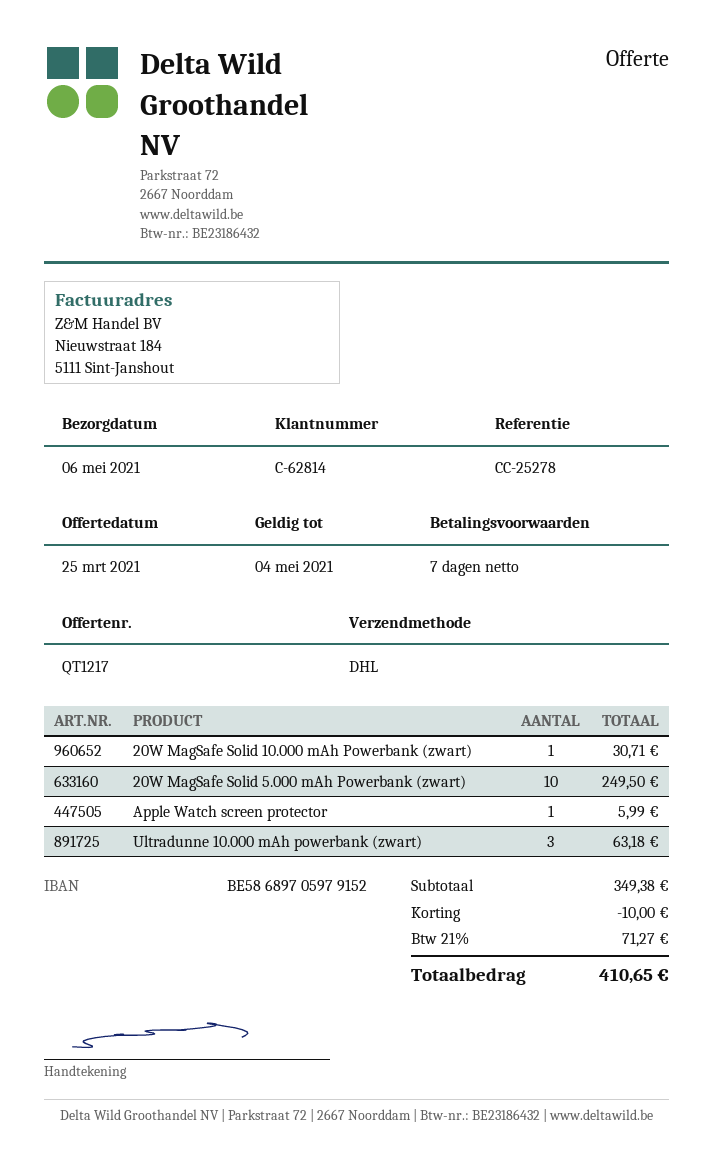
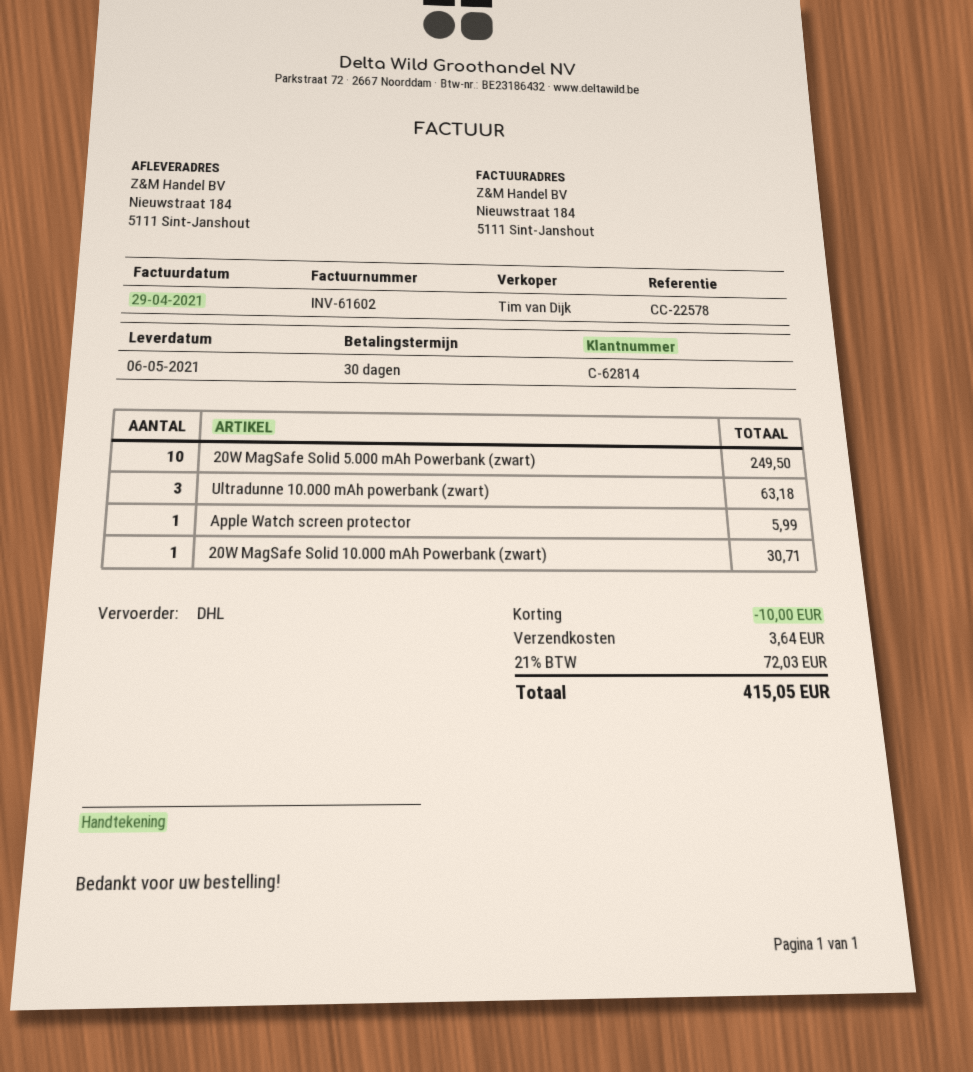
payment terms: 7 days -> 30 days
reference: CC-25278 -> CC-22578
shipping: none -> 3.64
tax: 21% = 71.27 -> 21% = 72.03
total: 410.65 -> 415.05

